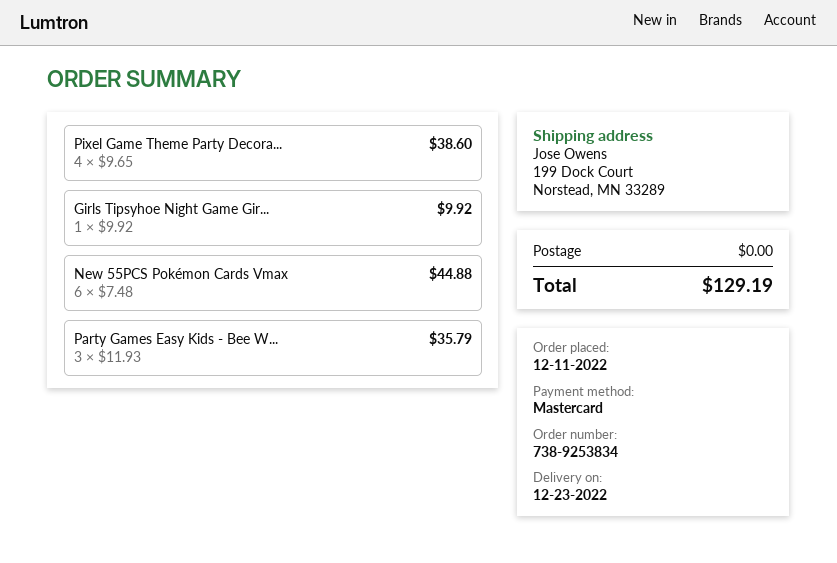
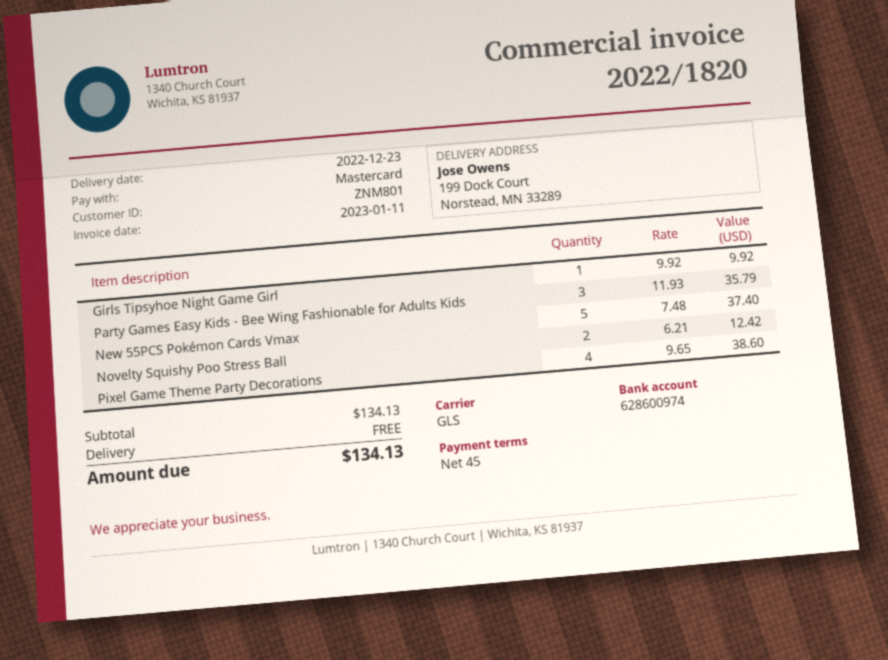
New 55PCS Pokémon Cards Vmax: 6 x 7.48 = 44.88 -> 5 x 7.48 = 37.40
Novelty Squishy Poo Stress Ball: none -> 2 x 6.21 = 12.42
total: 129.19 -> 134.13

